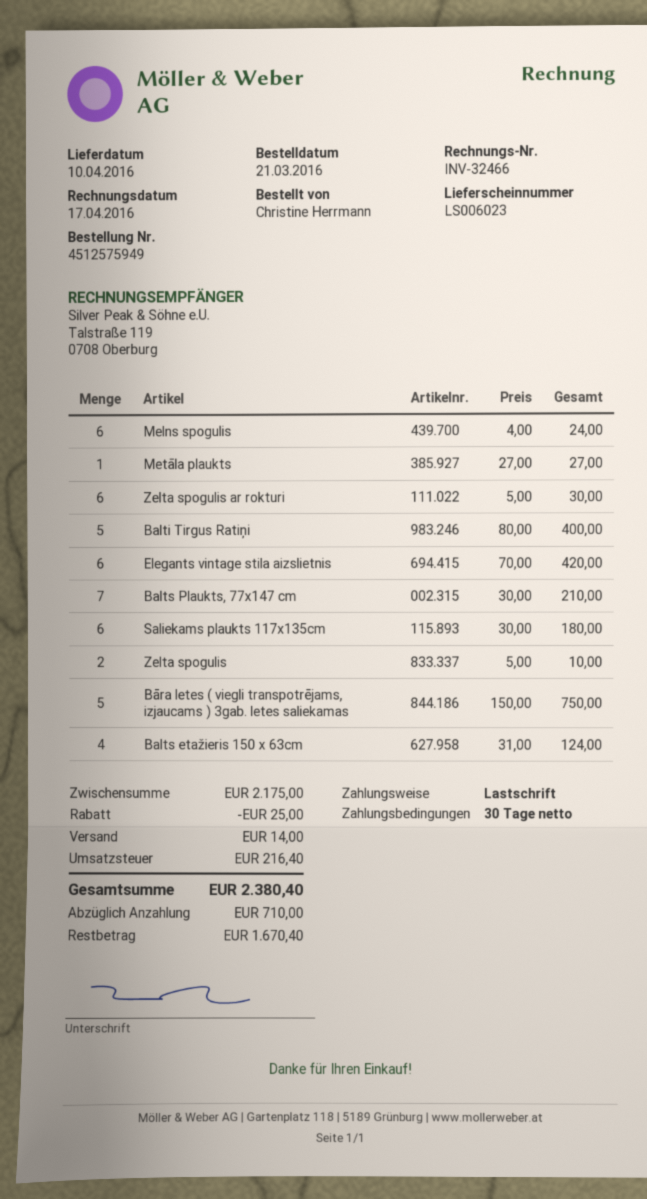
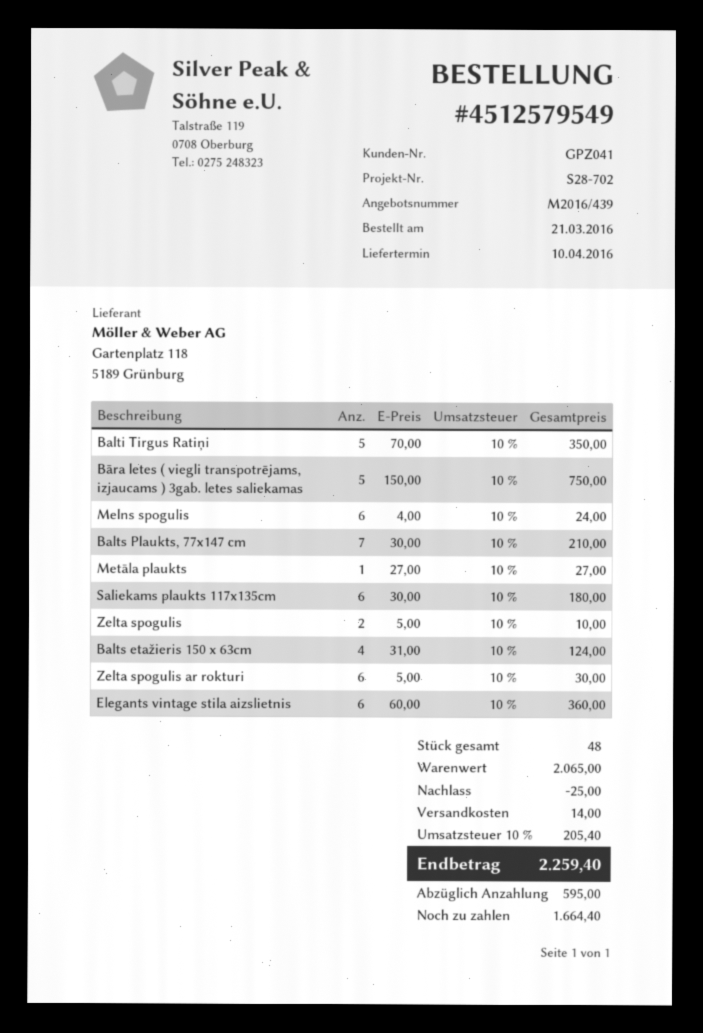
order number: 4512575949 -> 4512579549
Balti Tirgus Ratiņi: 5 x 80.00 = 400.00 -> 5 x 70.00 = 350.00
Elegants vintage stila aizslietnis: 6 x 70.00 = 420.00 -> 6 x 60.00 = 360.00
subtotal: 2175.00 -> 2065.00
tax: 216.40 -> 205.40
total: 2380.40 -> 2259.40
deposit: 710.00 -> 595.00
balance: 1670.40 -> 1664.40

